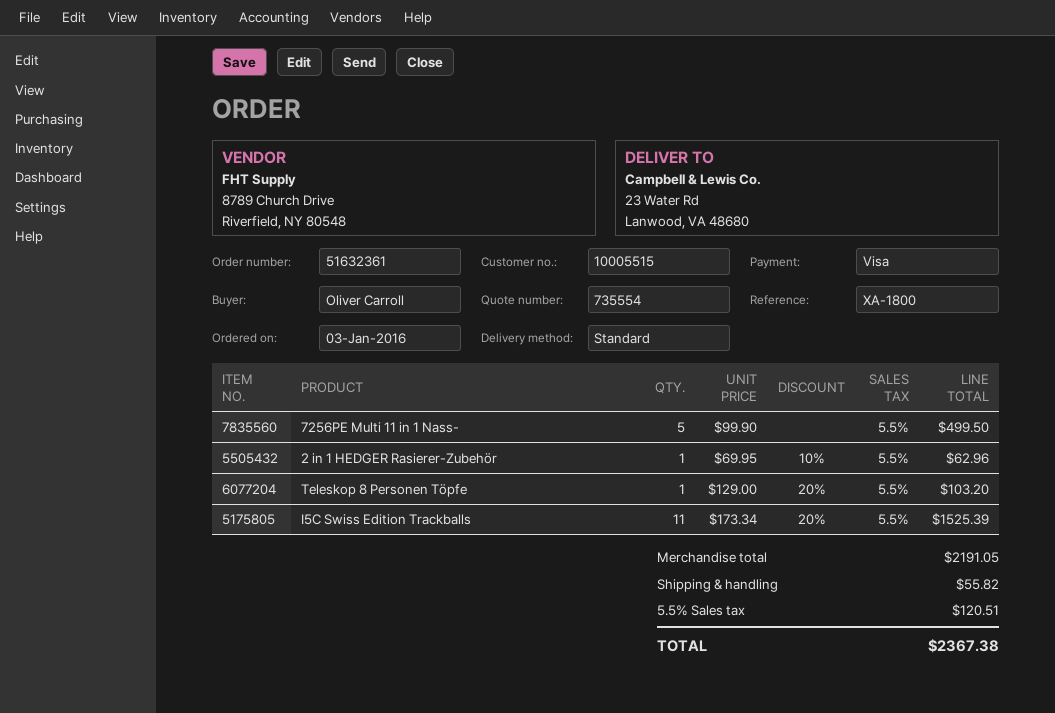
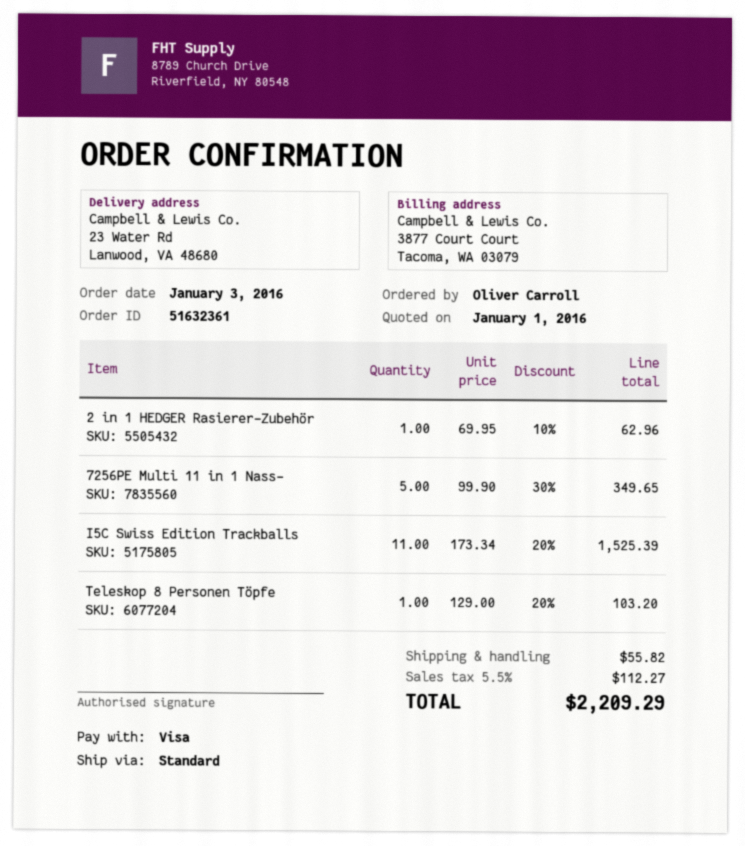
7256PE Multi 11 in 1 Nass-: 5 x 99.90 = 499.50 -> 5 x 99.90 - 30% = 349.65
tax: 5.5% = 120.51 -> 5.5% = 112.27
total: 2367.38 -> 2209.29

